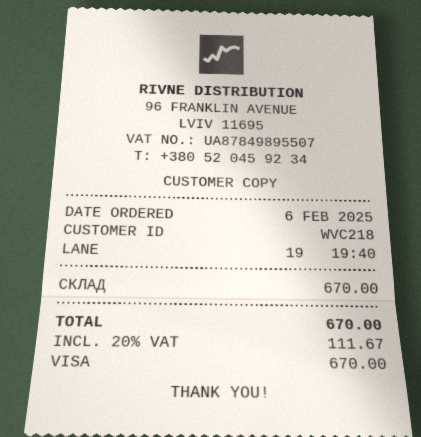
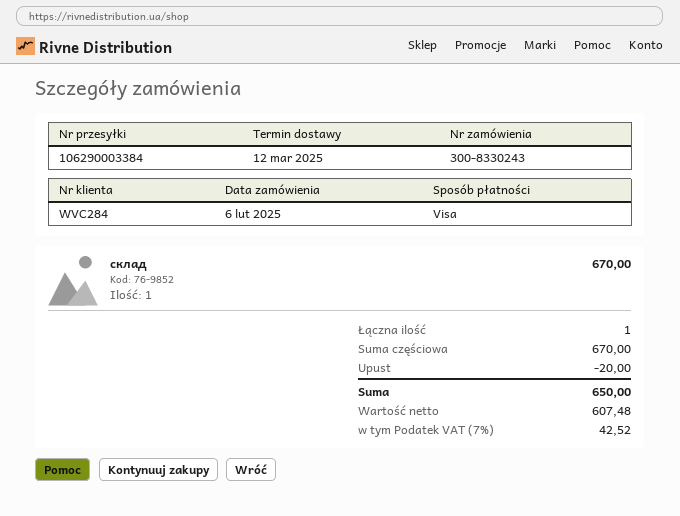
customer number: WVC218 -> WVC284
discount: none -> 20.00
tax: 20% = 111.67 -> 7% = 42.52
total: 670.00 -> 650.00

